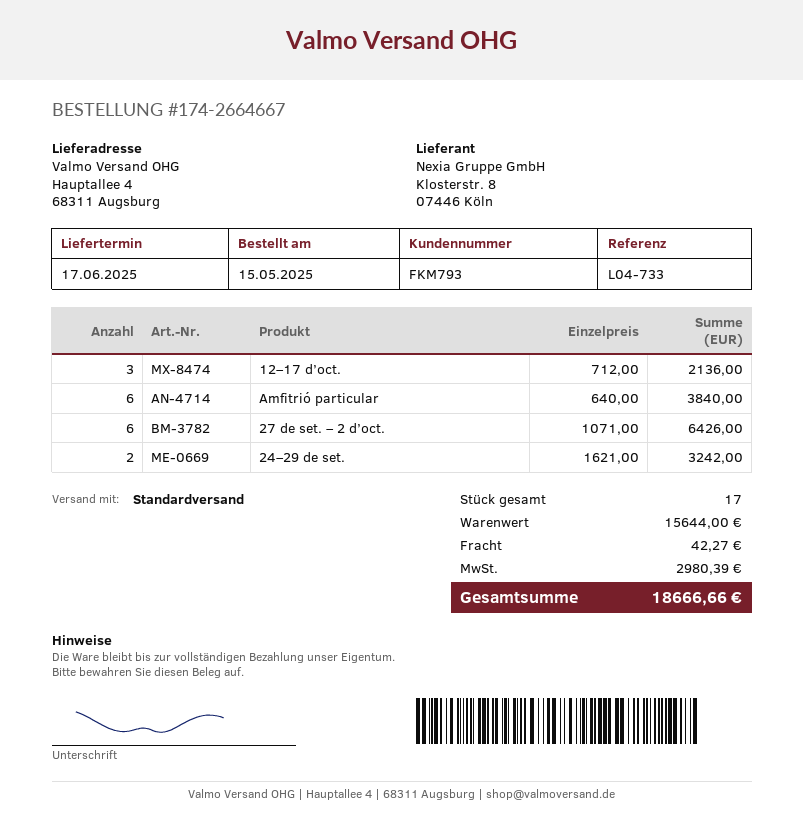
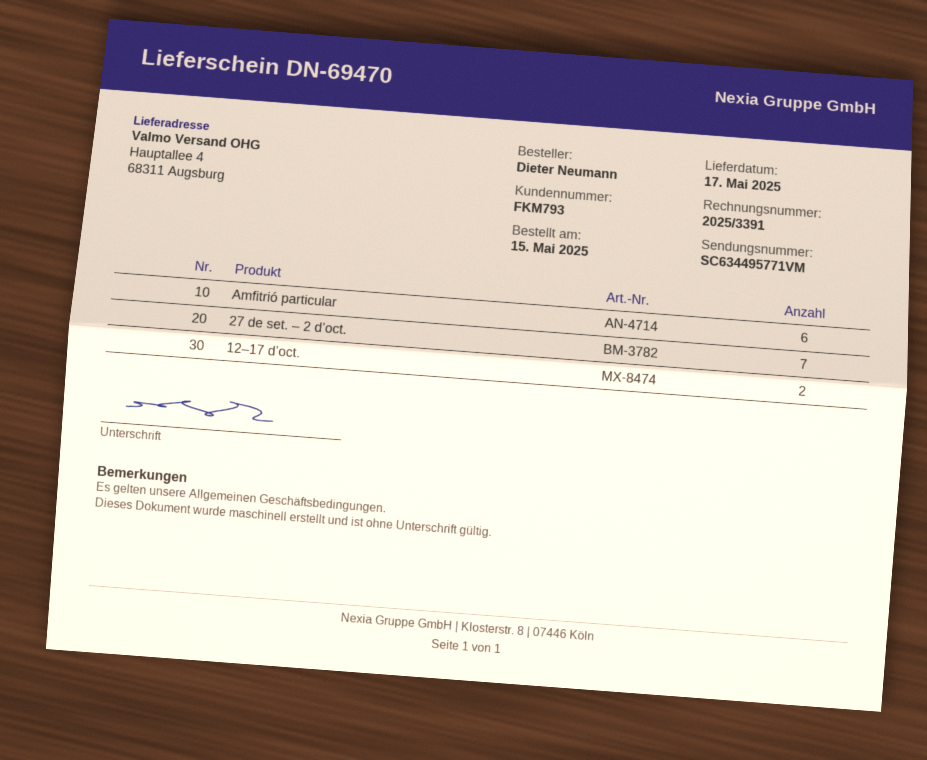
delivery date: 2025-06-17 -> 2025-05-17
12–17 d’oct.: 3 -> 2
27 de set. – 2 d’oct.: 6 -> 7
24–29 de set.: 2 -> none

